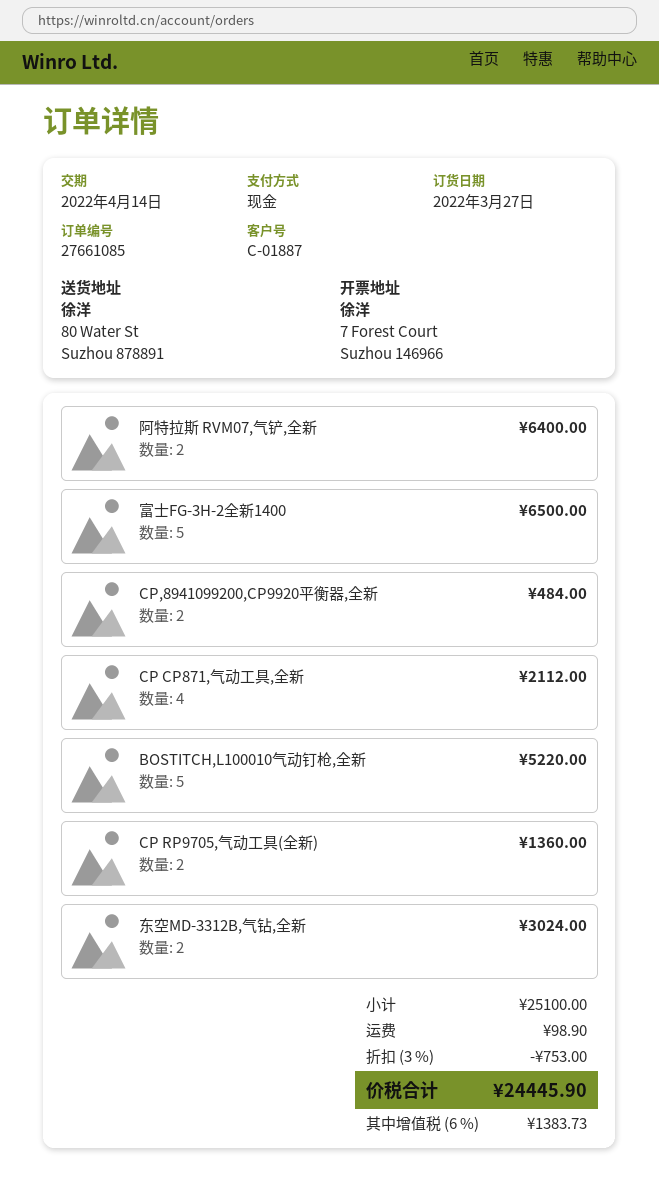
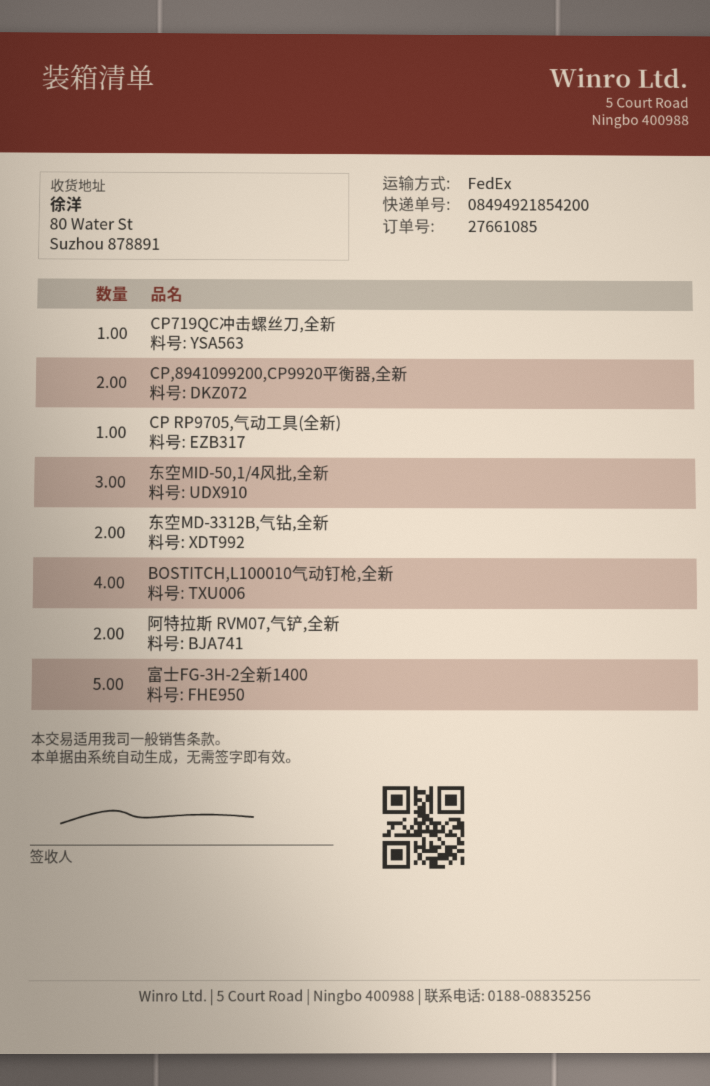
CP CP871,气动工具,全新: 4 -> none
BOSTITCH,L100010气动钉枪,全新: 5 -> 4
CP RP9705,气动工具(全新): 2 -> 1
CP719QC冲击螺丝刀,全新: none -> 1
东空MID-50,1/4风批,全新: none -> 3

